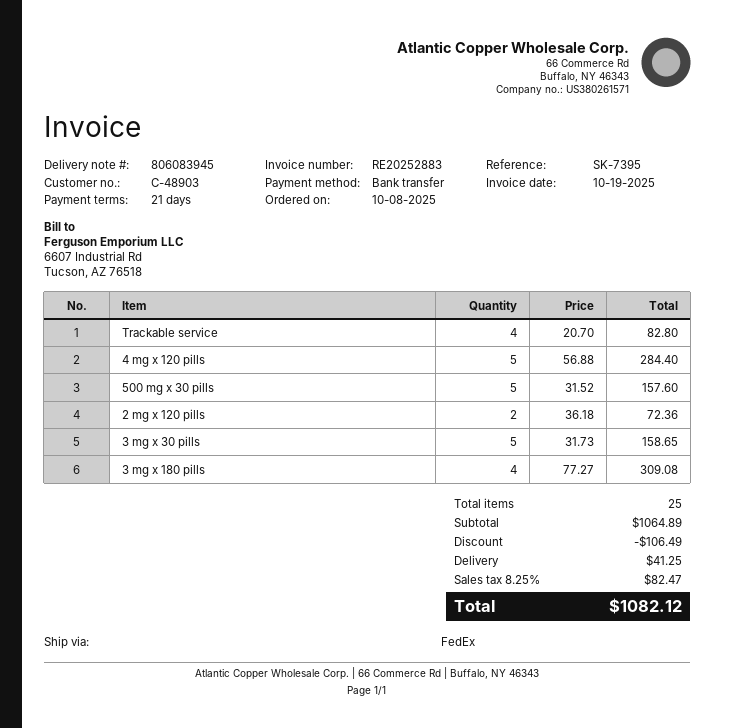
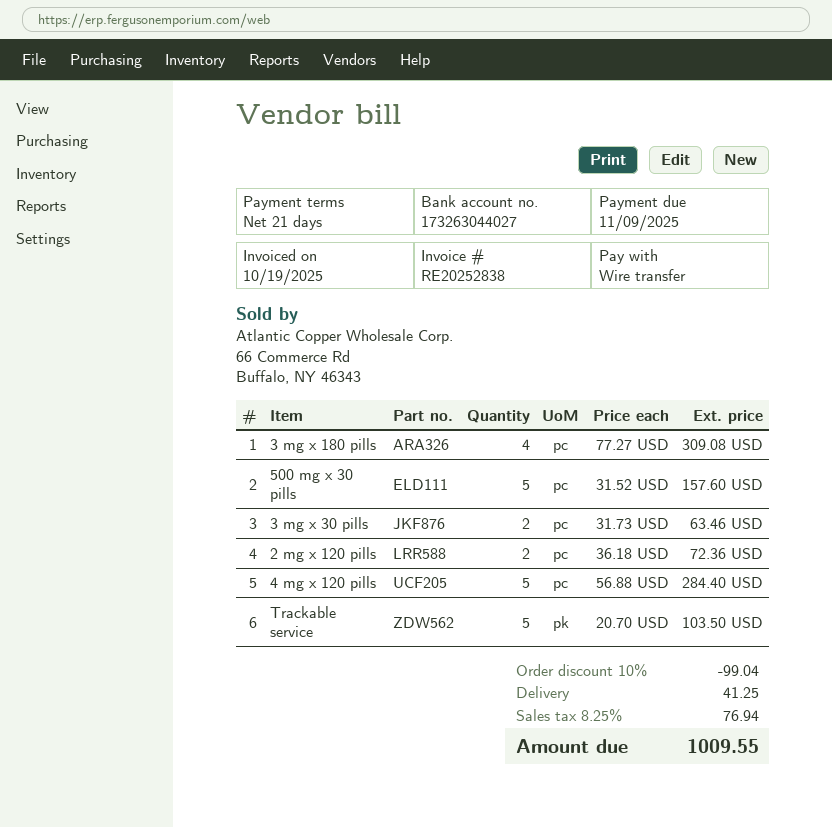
invoice number: RE20252883 -> RE20252838
Trackable service: 4 x 20.70 = 82.80 -> 5 x 20.70 = 103.50
3 mg x 30 pills: 5 x 31.73 = 158.65 -> 2 x 31.73 = 63.46
discount: 106.49 -> 99.04
tax: 8.25% = 82.47 -> 8.25% = 76.94
total: 1082.12 -> 1009.55

